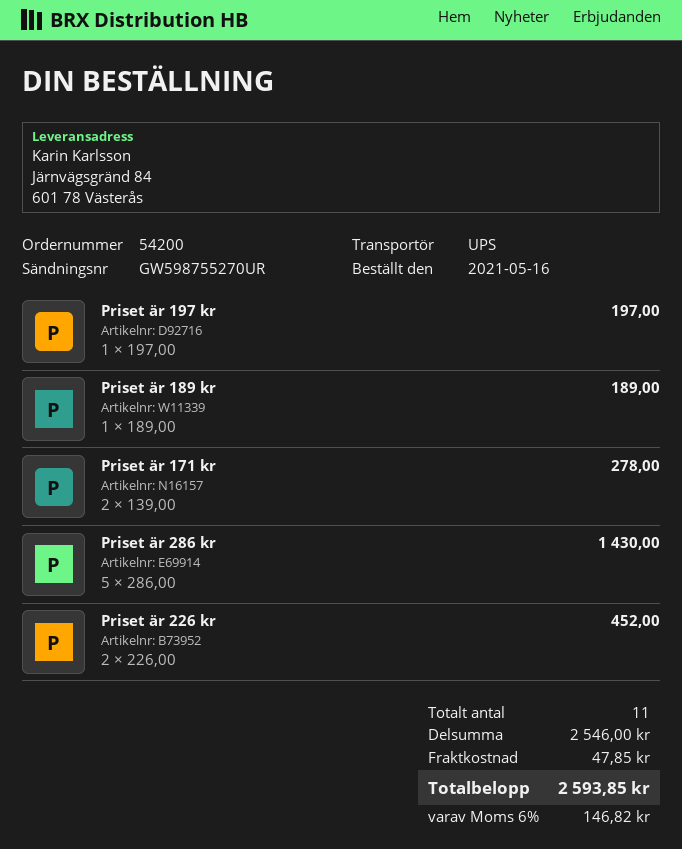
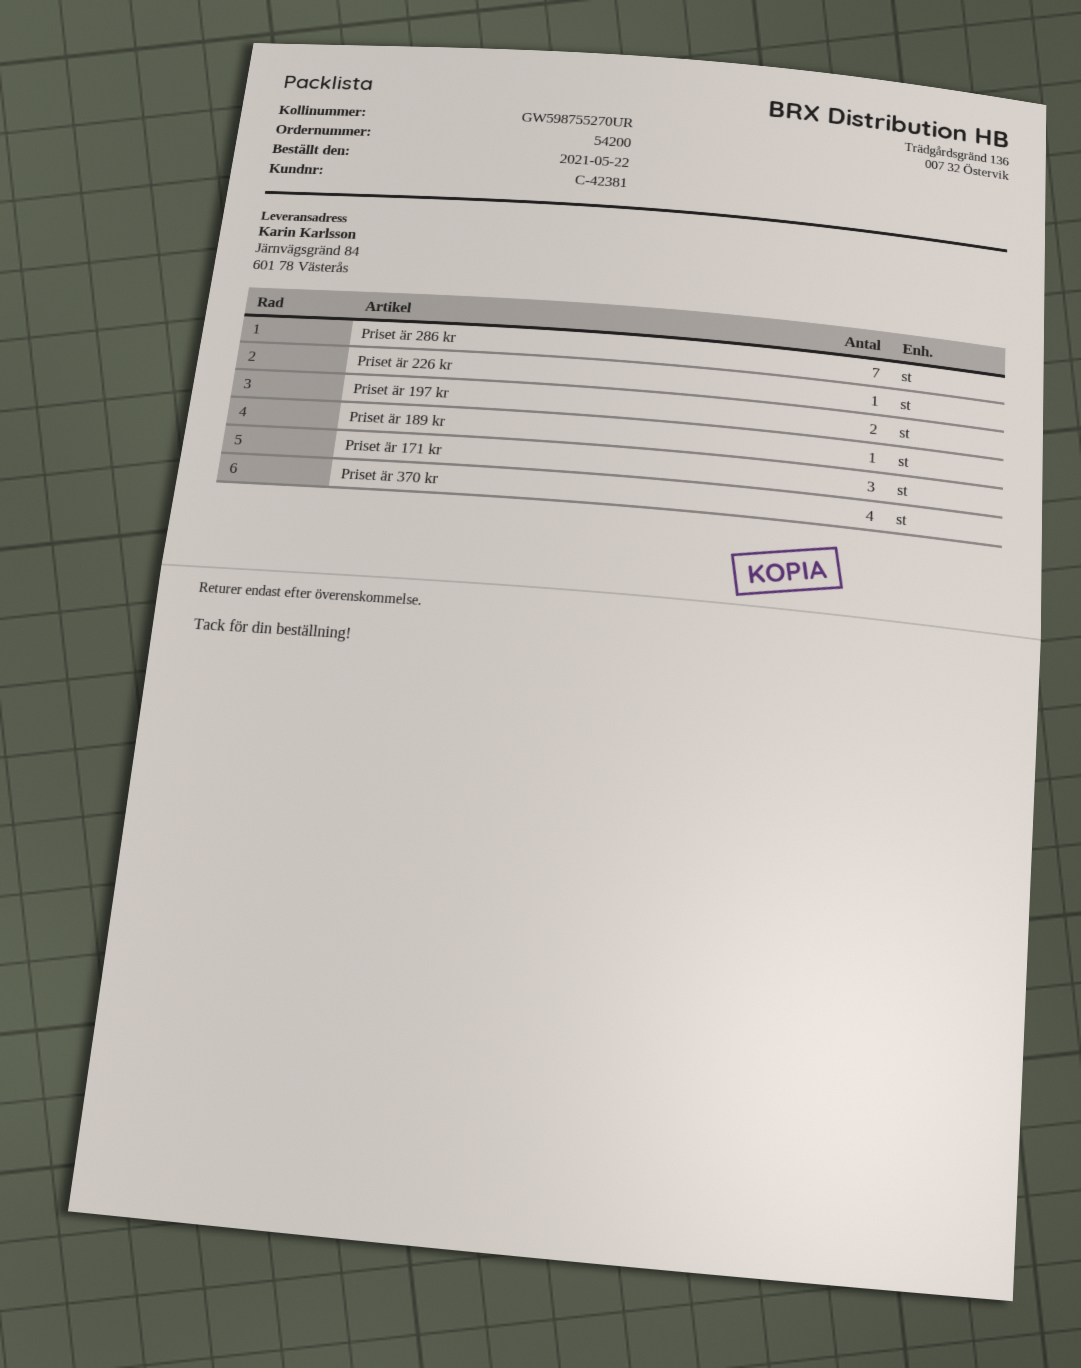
order date: 2021-05-16 -> 2021-05-22
Priset är 197 kr: 1 -> 2
Priset är 171 kr: 2 -> 3
Priset är 286 kr: 5 -> 7
Priset är 226 kr: 2 -> 1
Priset är 370 kr: none -> 4

